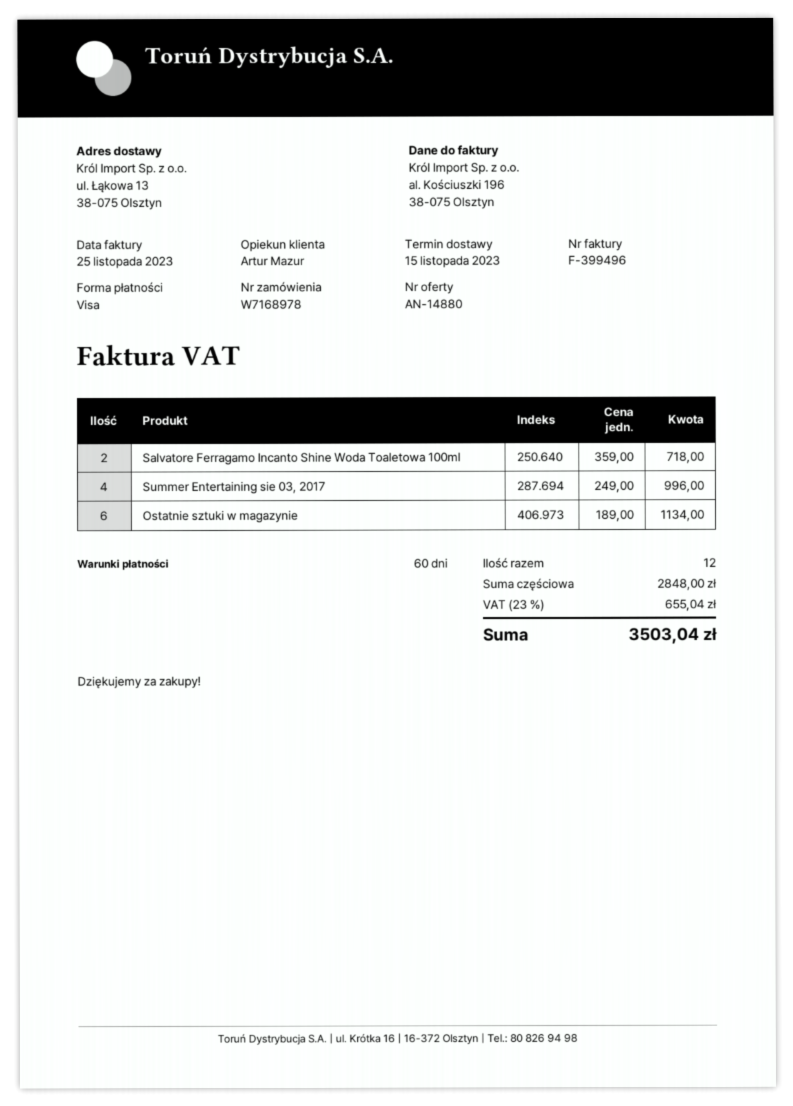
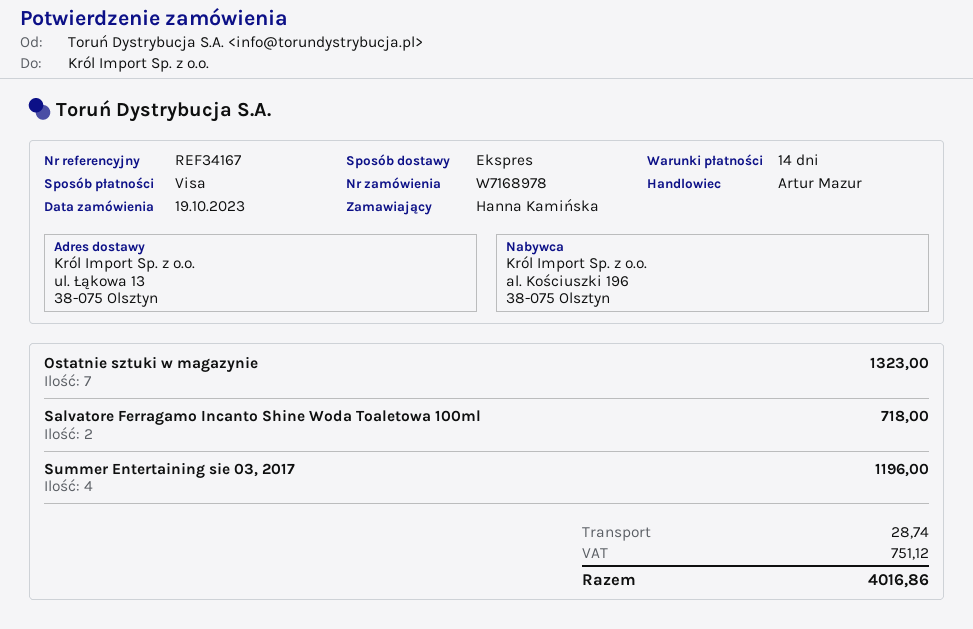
payment terms: 60 days -> 14 days
Summer Entertaining sie 03, 2017: 4 for 996.00 -> 4 for 1196.00
Ostatnie sztuki w magazynie: 6 for 1134.00 -> 7 for 1323.00
shipping: none -> 28.74
tax: 655.04 -> 751.12
total: 3503.04 -> 4016.86

